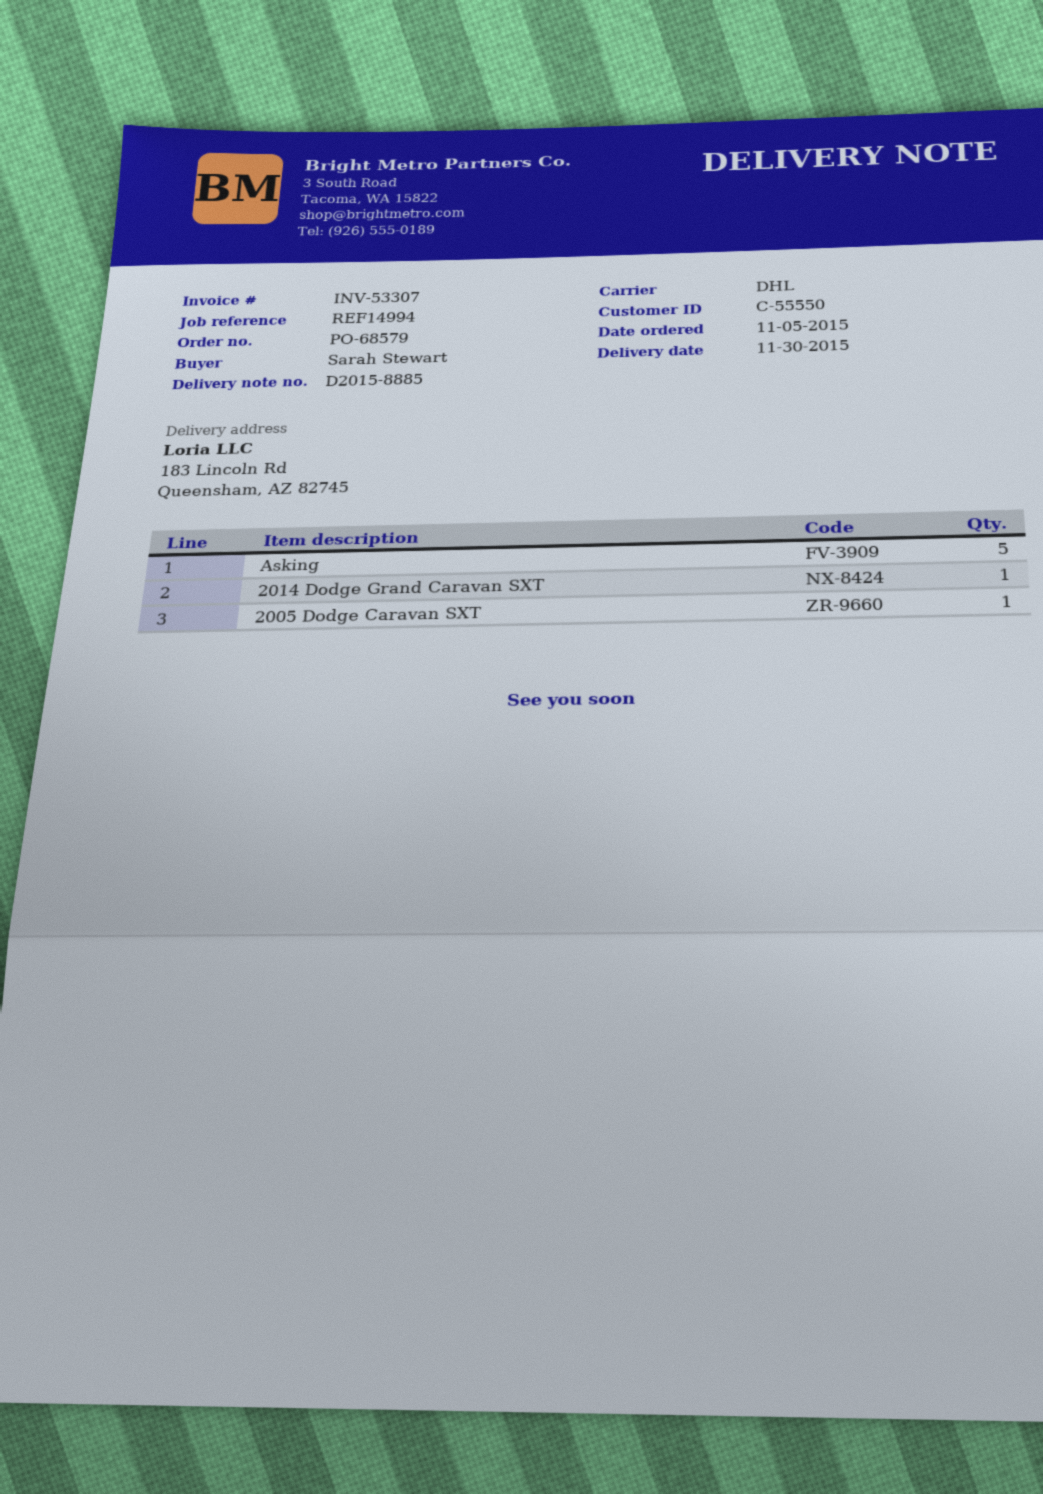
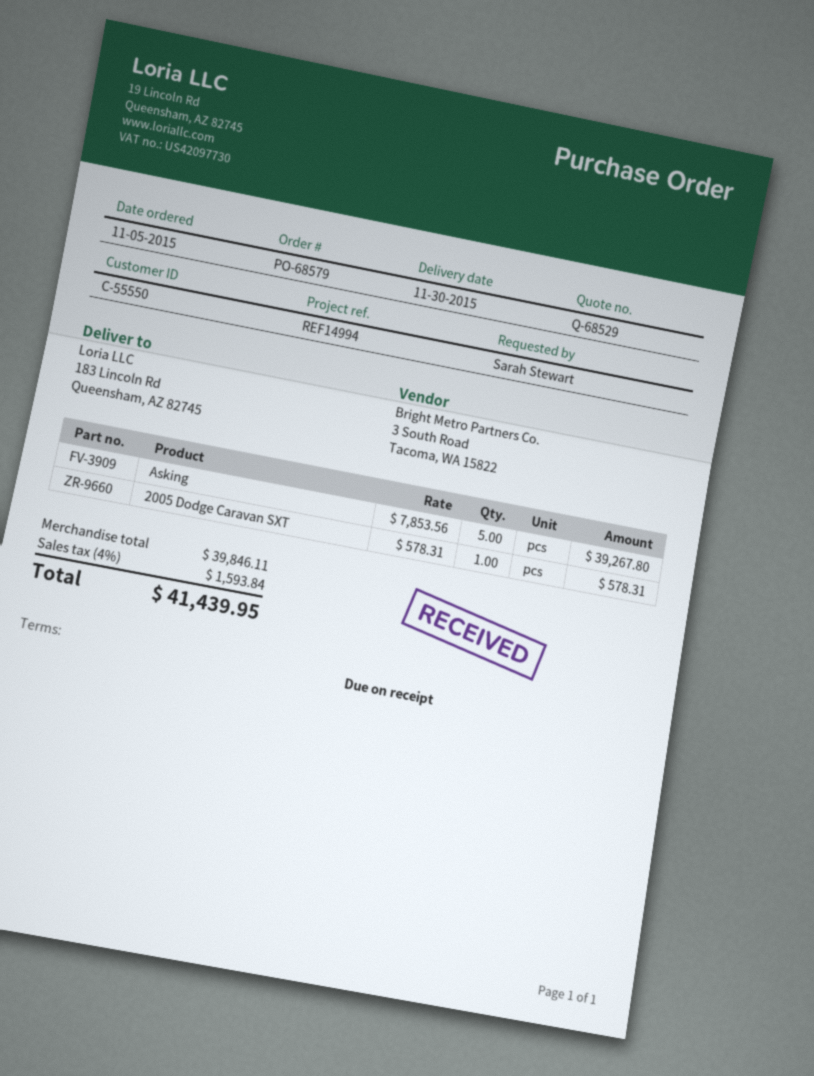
2014 Dodge Grand Caravan SXT: 1 -> none

